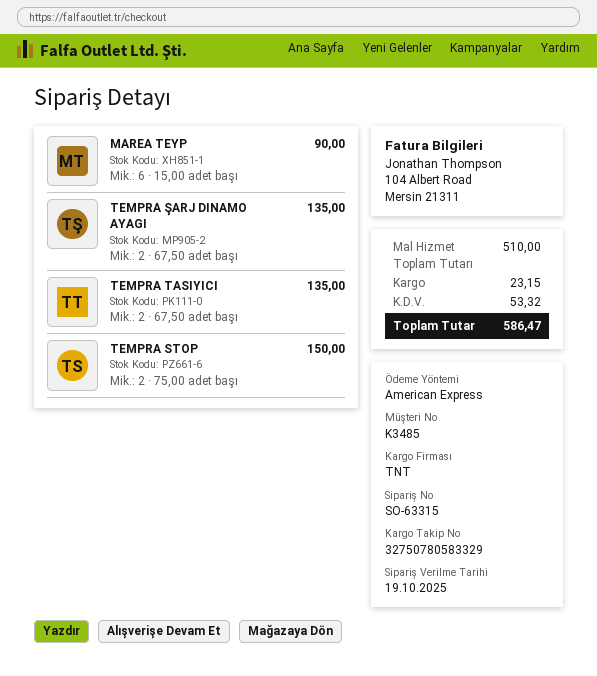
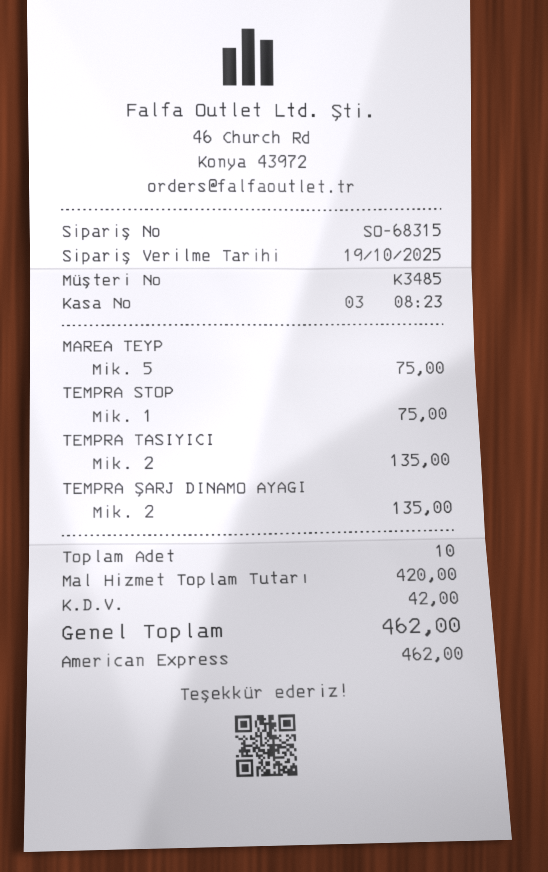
order number: SO-63315 -> SO-68315
MAREA TEYP: 6 for 90.00 -> 5 for 75.00
TEMPRA STOP: 2 for 150.00 -> 1 for 75.00
subtotal: 510.00 -> 420.00
shipping: 23.15 -> none
tax: 53.32 -> 42.00
total: 586.47 -> 462.00

